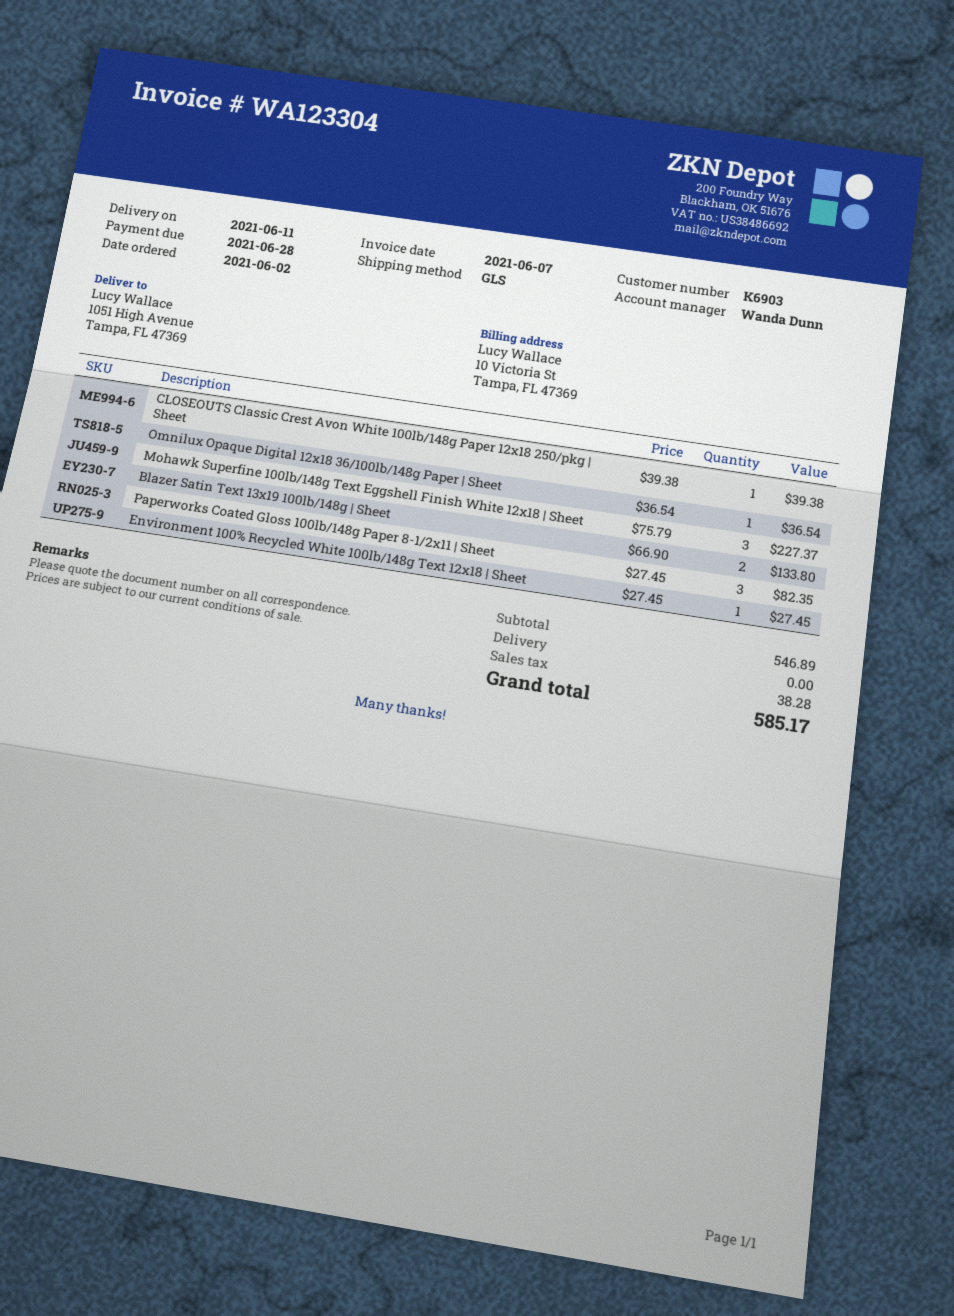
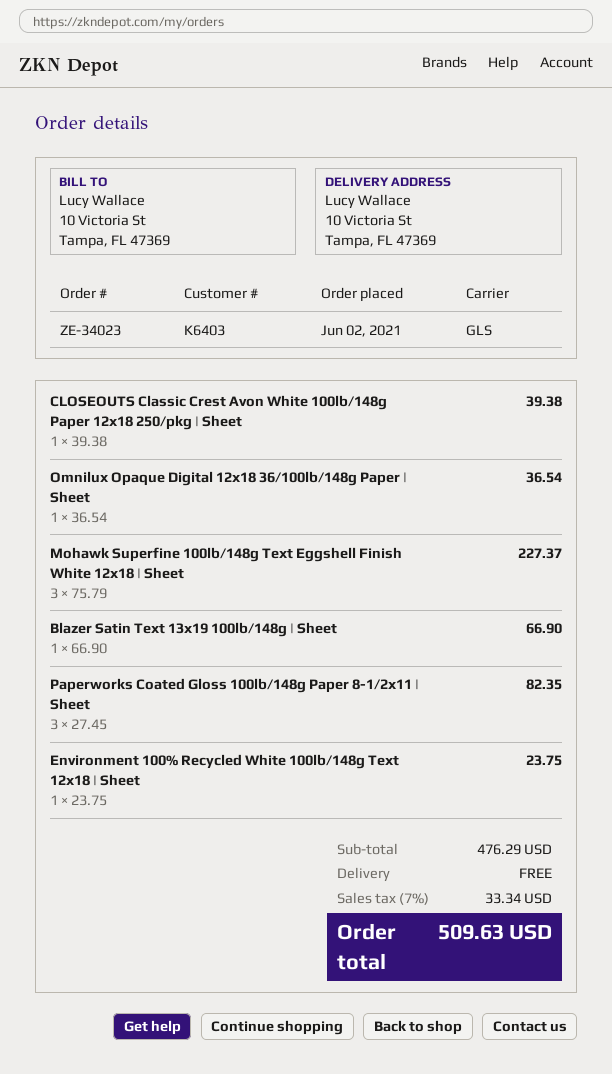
customer number: K6903 -> K6403
ship to: 1051 High Avenue, Tampa, FL 47369 -> 10 Victoria St, Tampa, FL 47369
Blazer Satin Text 13x19 100lb/148g | Sheet: 2 x 66.90 = 133.80 -> 1 x 66.90 = 66.90
Environment 100% Recycled White 100lb/148g Text 12x18 | Sheet: 1 x 27.45 = 27.45 -> 1 x 23.75 = 23.75
subtotal: 546.89 -> 476.29
tax: 38.28 -> 33.34
total: 585.17 -> 509.63

